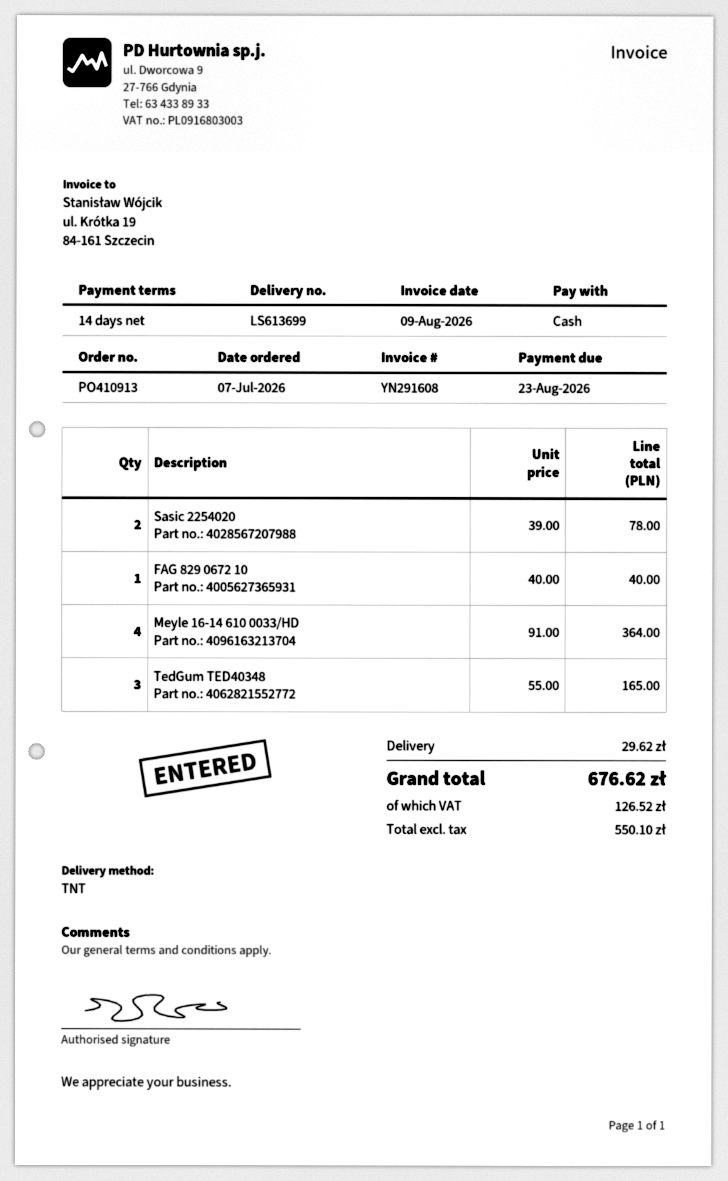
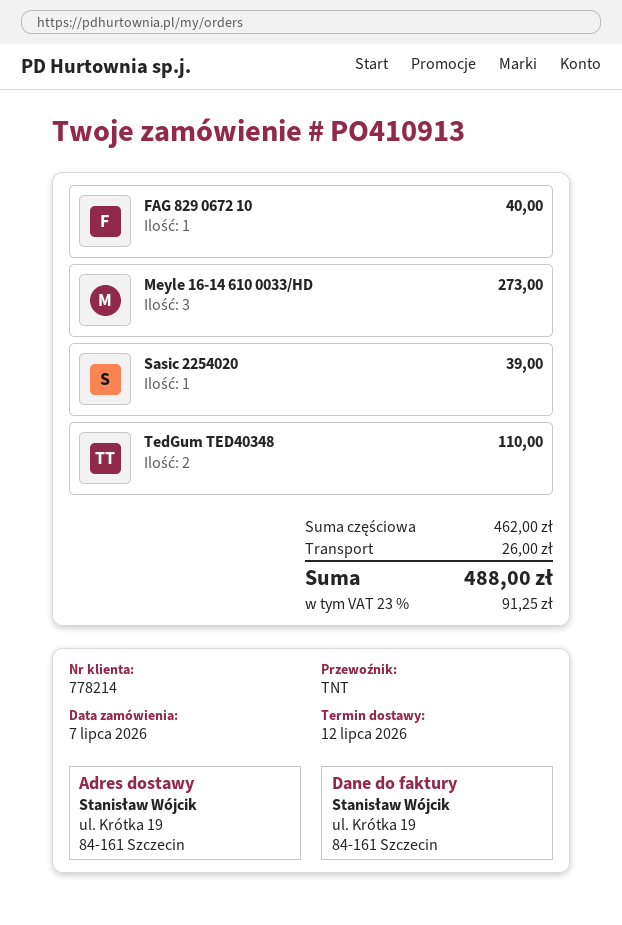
Sasic 2254020: 2 for 78.00 -> 1 for 39.00
Meyle 16-14 610 0033/HD: 4 for 364.00 -> 3 for 273.00
TedGum TED40348: 3 for 165.00 -> 2 for 110.00
shipping: 29.62 -> 26.00
tax: 126.52 -> 91.25
total: 676.62 -> 488.00

